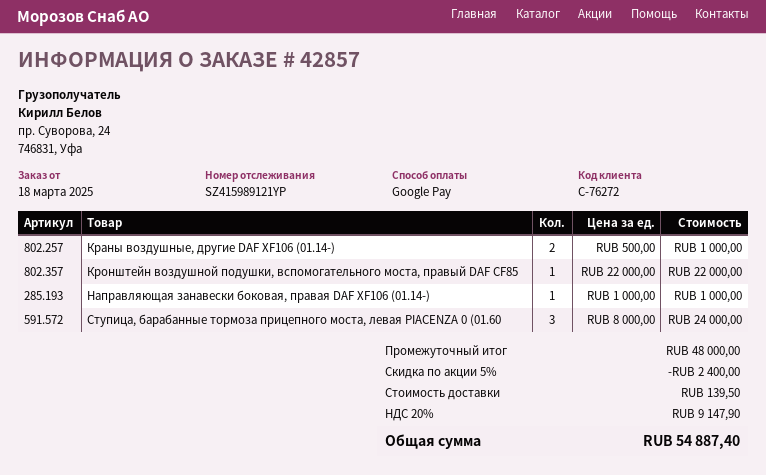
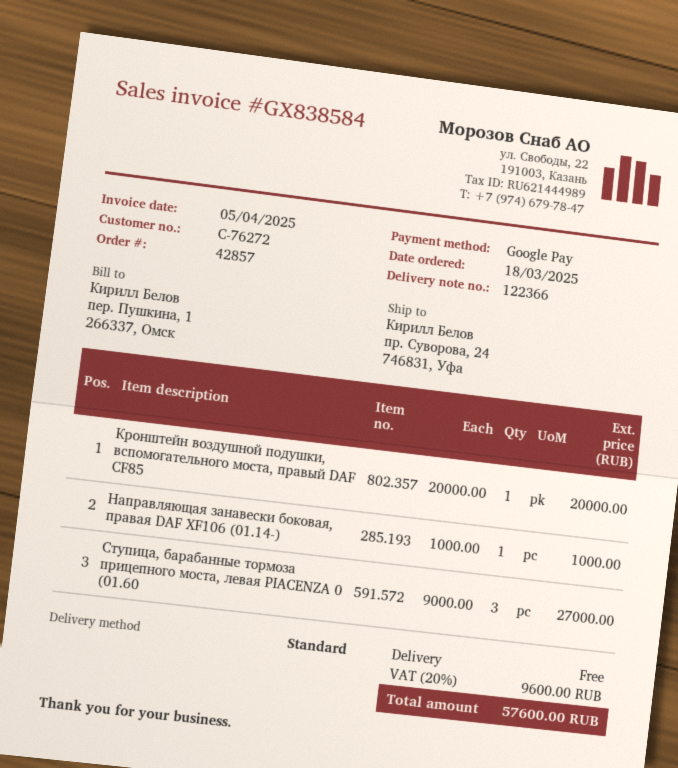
Краны воздушные, другие DAF XF106 (01.14-): 2 x 500.00 = 1000.00 -> none
Кронштейн воздушной подушки, вспомогательного моста, правый DAF CF85: 1 x 22000.00 = 22000.00 -> 1 x 20000.00 = 20000.00
Ступица, барабанные тормоза прицепного моста, левая PIACENZA 0 (01.60: 3 x 8000.00 = 24000.00 -> 3 x 9000.00 = 27000.00
discount: 5% = 2400.00 -> none
shipping: 139.50 -> 0.00
tax: 20% = 9147.90 -> 20% = 9600.00
total: 54887.40 -> 57600.00

